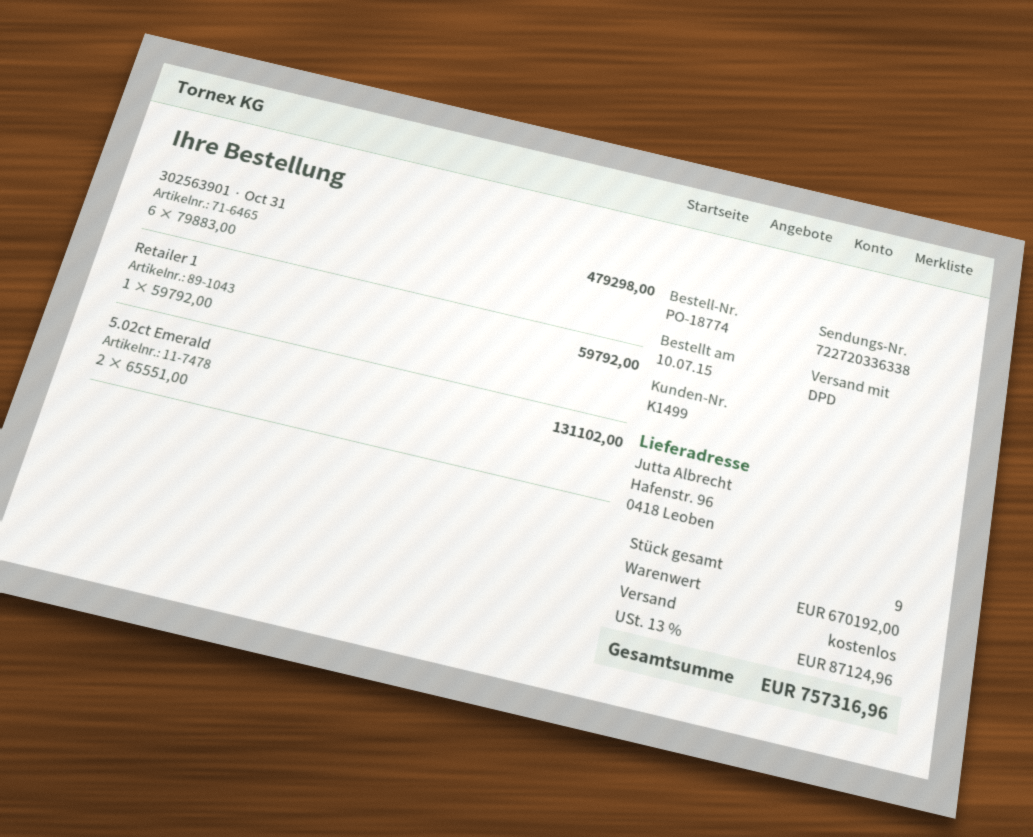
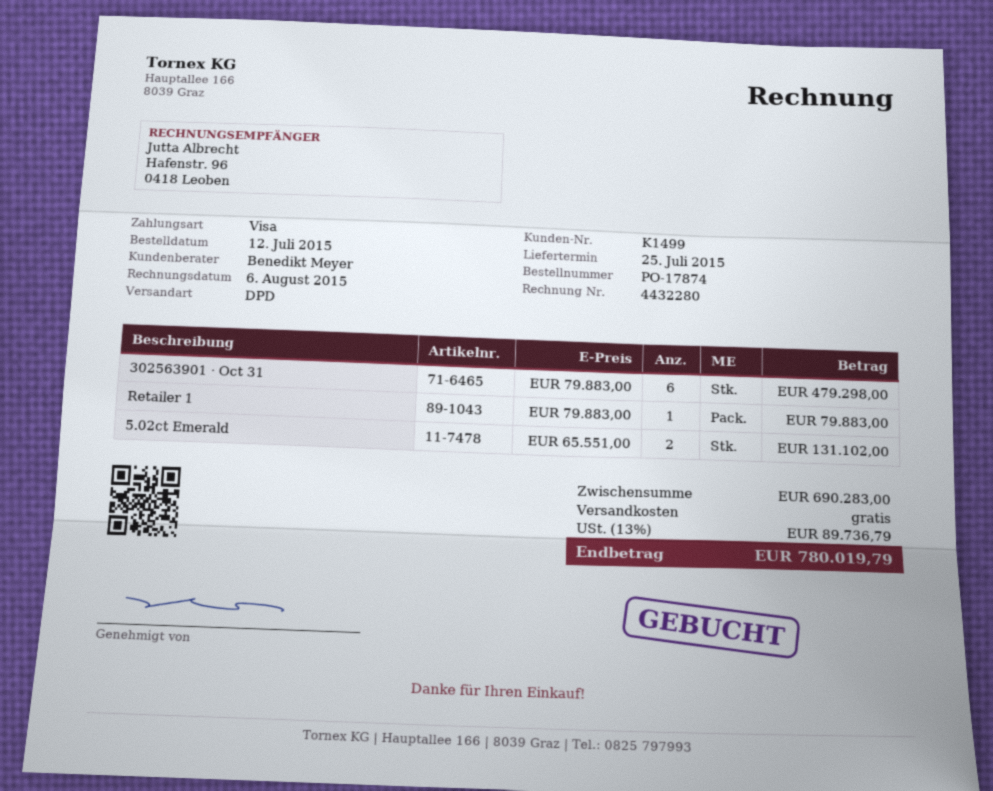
order number: PO-18774 -> PO-17874
order date: 2015-07-10 -> 2015-07-12
Retailer 1: 1 x 59792.00 = 59792.00 -> 1 x 79883.00 = 79883.00
subtotal: 670192.00 -> 690283.00
tax: 13% = 87124.96 -> 13% = 89736.79
total: 757316.96 -> 780019.79

